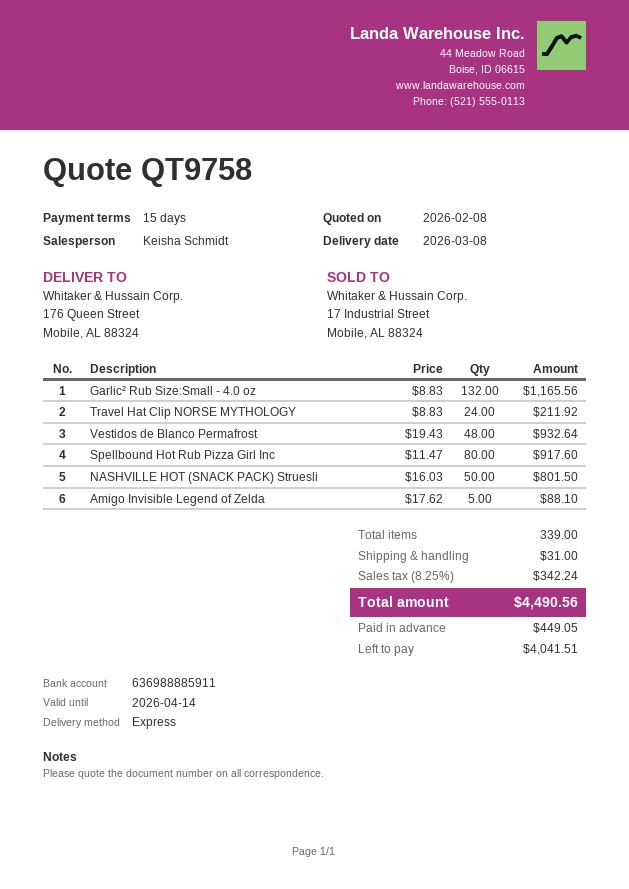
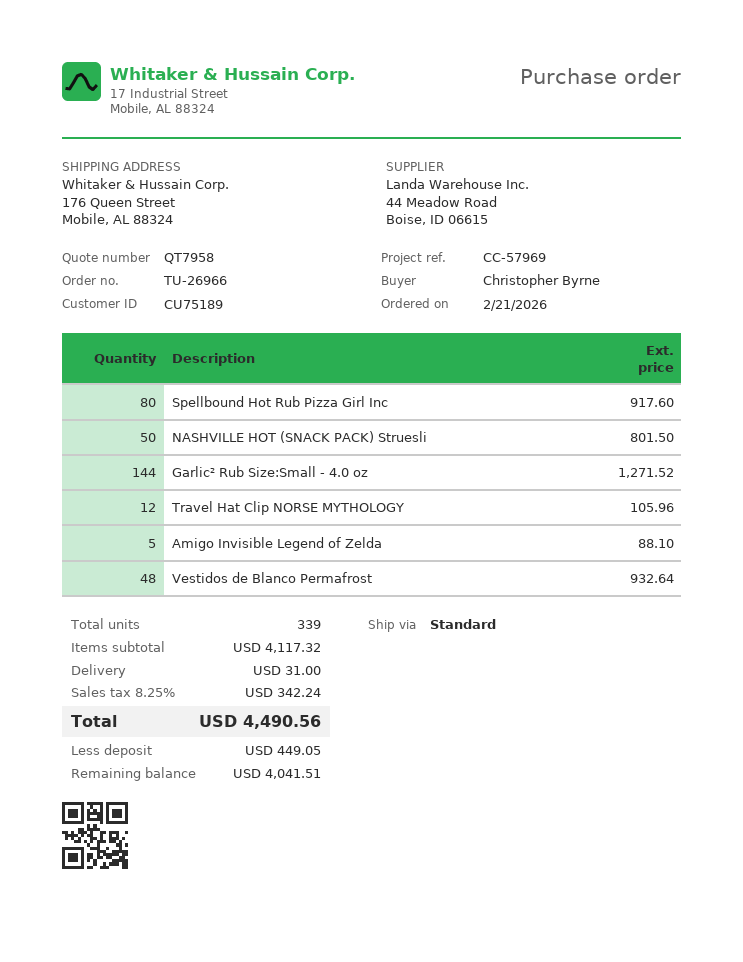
quote number: QT9758 -> QT7958
shipping method: express -> standard
Garlic² Rub Size:Small - 4.0 oz: 132 for 1165.56 -> 144 for 1271.52
Travel Hat Clip NORSE MYTHOLOGY: 24 for 211.92 -> 12 for 105.96

